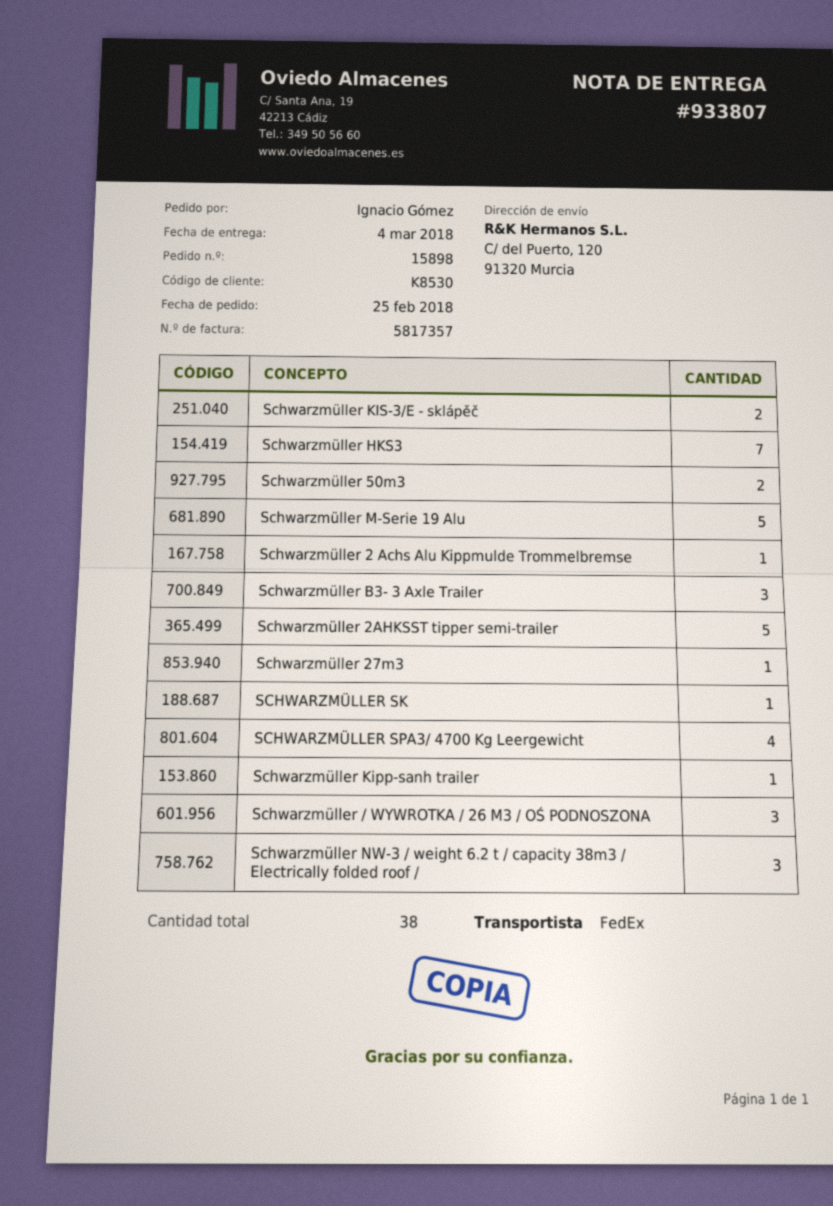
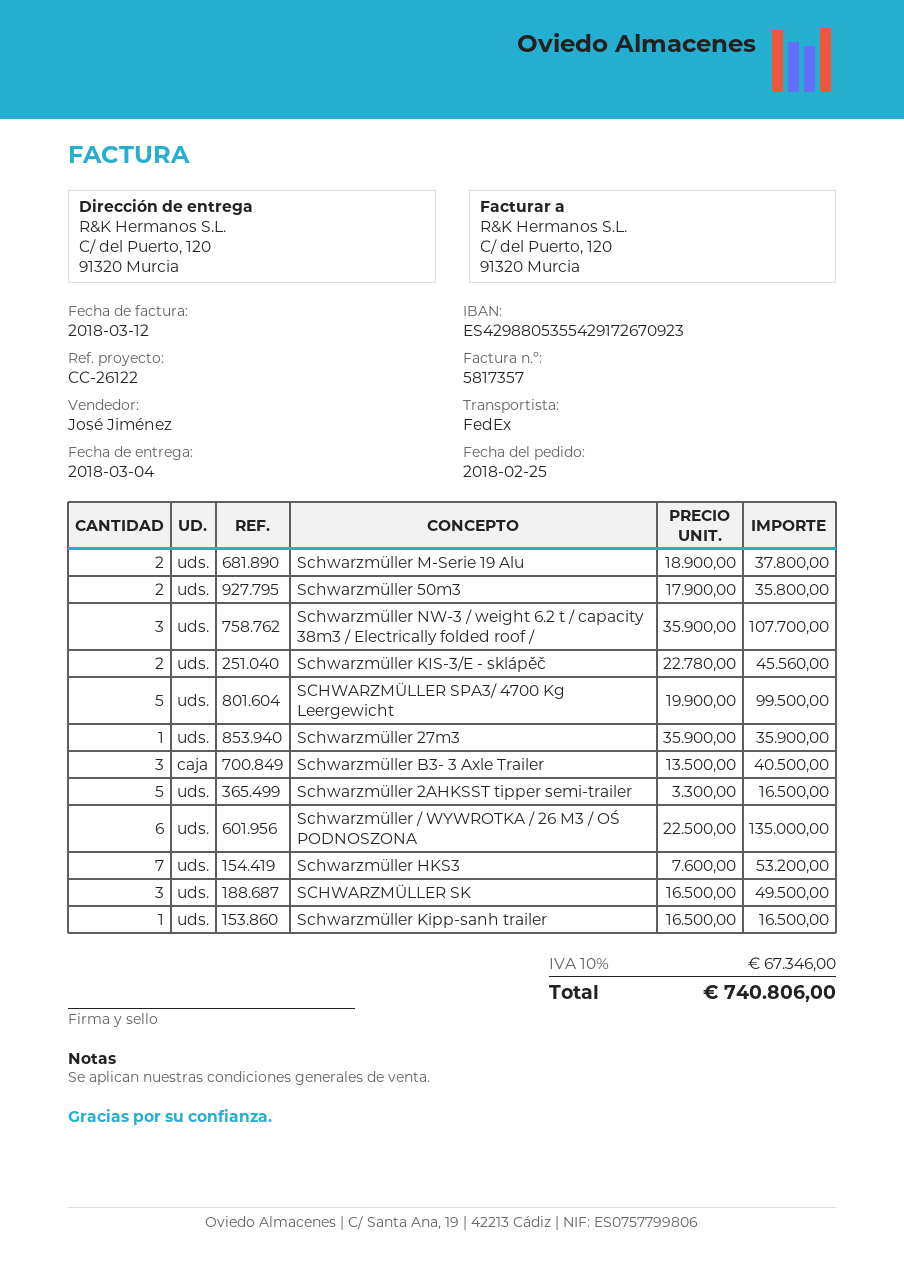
Schwarzmüller M-Serie 19 Alu: 5 -> 2
Schwarzmüller 2 Achs Alu Kippmulde Trommelbremse: 1 -> none
SCHWARZMÜLLER SK: 1 -> 3
SCHWARZMÜLLER SPA3/ 4700 Kg Leergewicht: 4 -> 5
Schwarzmüller / WYWROTKA / 26 M3 / OŚ PODNOSZONA: 3 -> 6

